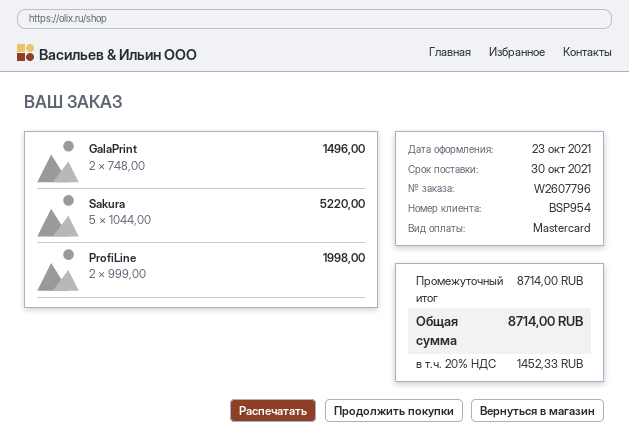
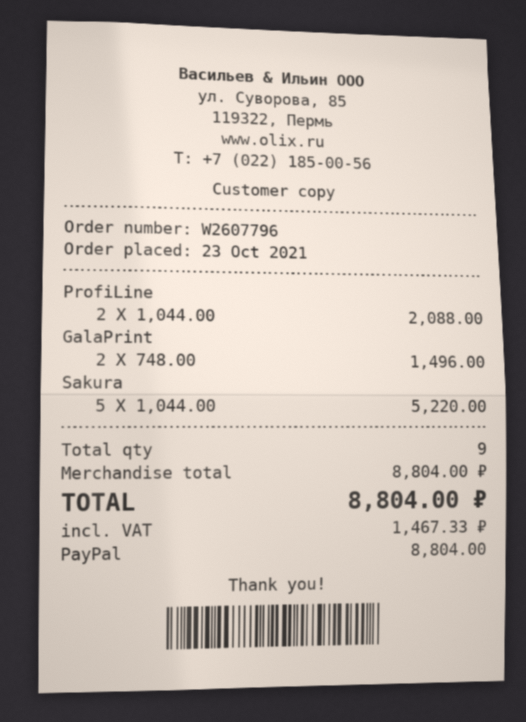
payment method: Mastercard -> PayPal
ProfiLine: 2 x 999.00 = 1998.00 -> 2 x 1044.00 = 2088.00
subtotal: 8714.00 -> 8804.00
tax: 1452.33 -> 1467.33
total: 8714.00 -> 8804.00

